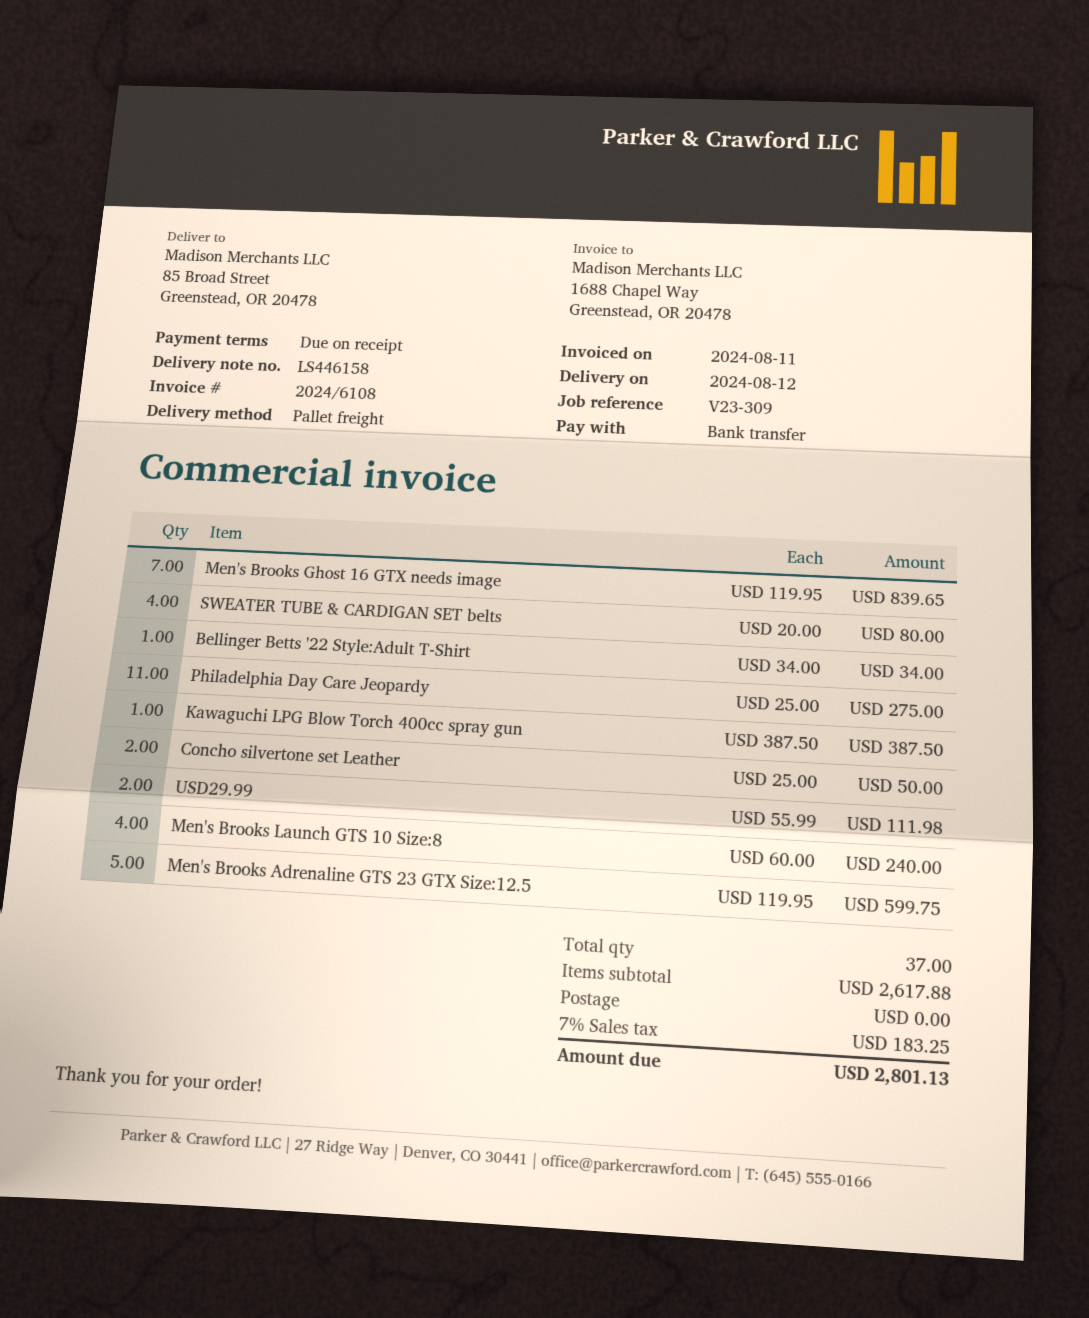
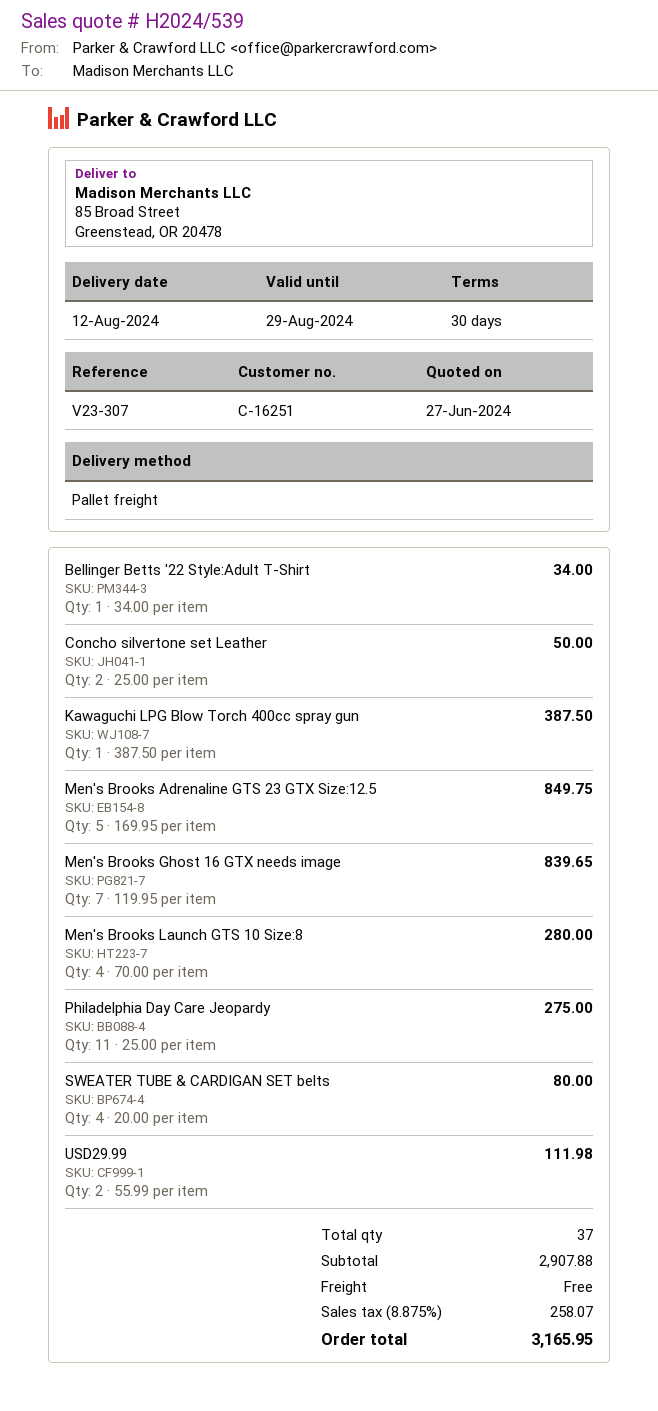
payment terms: on receipt -> 30 days
reference: V23-309 -> V23-307
Men's Brooks Launch GTS 10 Size:8: 4 x 60.00 = 240.00 -> 4 x 70.00 = 280.00
Men's Brooks Adrenaline GTS 23 GTX Size:12.5: 5 x 119.95 = 599.75 -> 5 x 169.95 = 849.75
subtotal: 2617.88 -> 2907.88
tax: 7% = 183.25 -> 8.875% = 258.07
total: 2801.13 -> 3165.95

